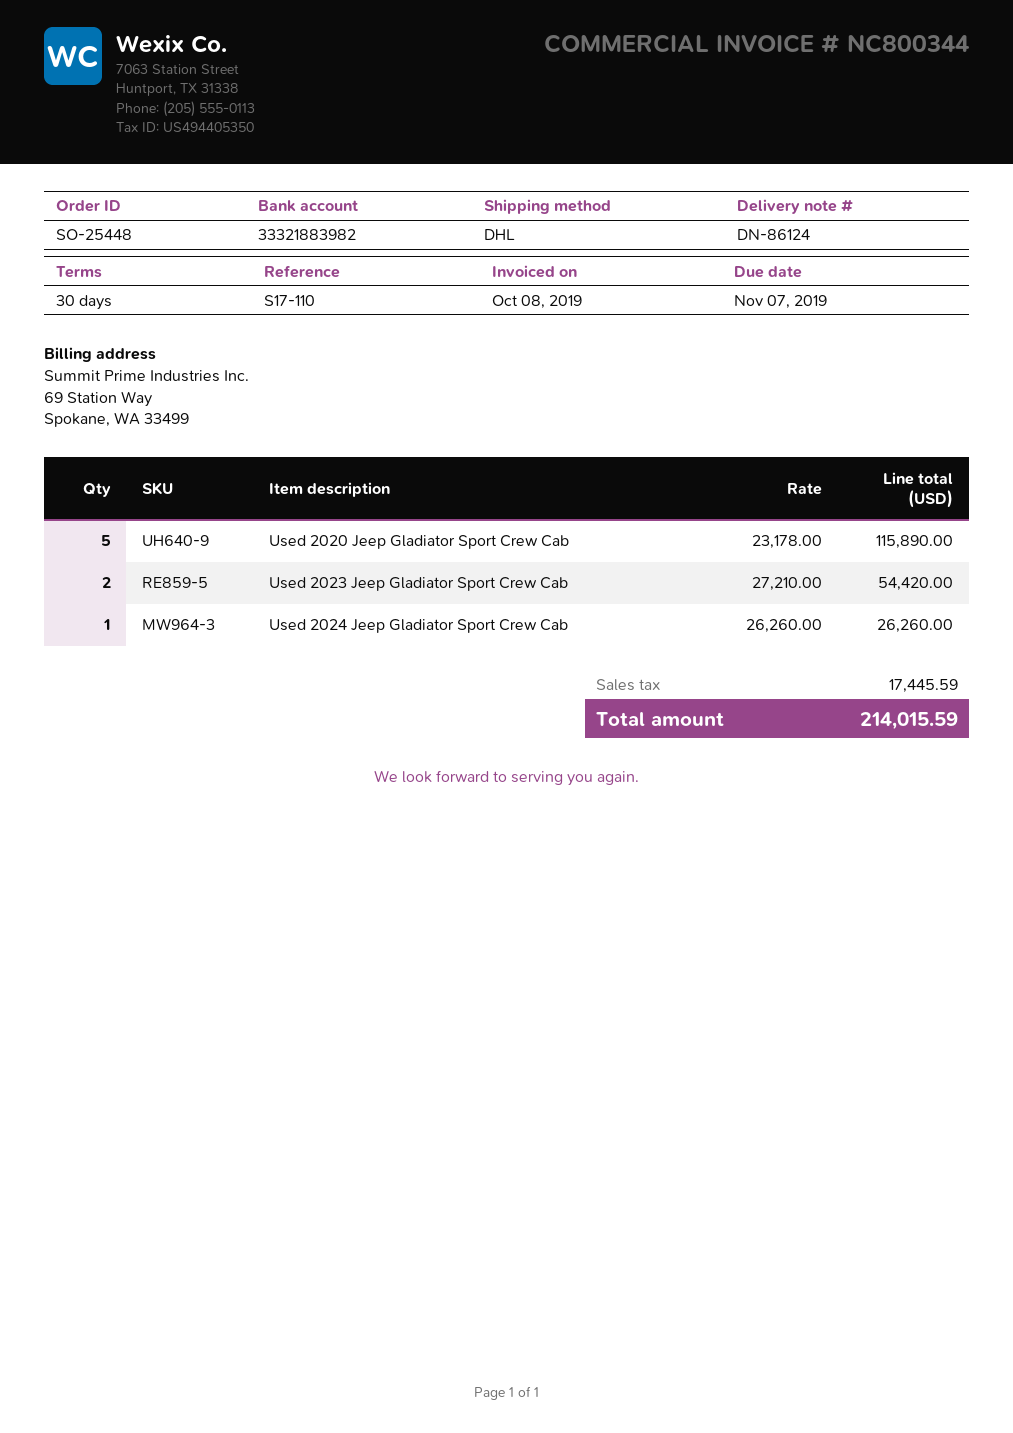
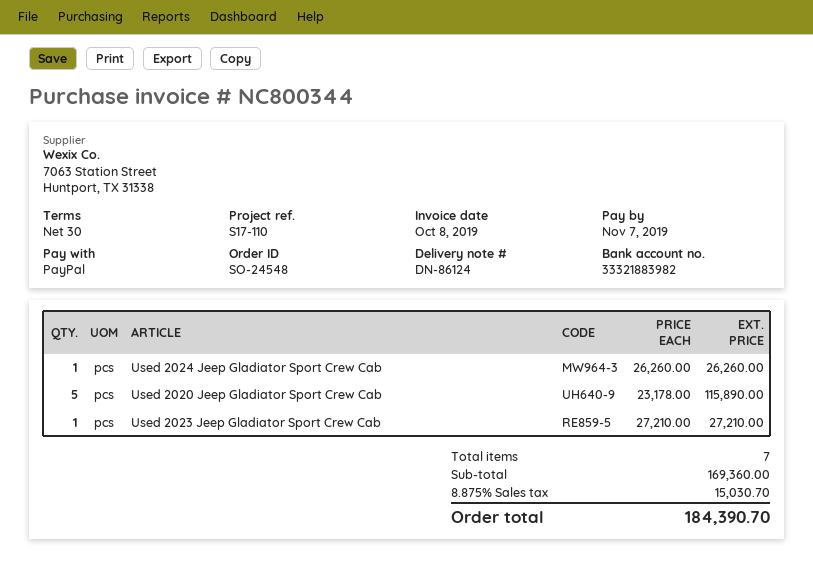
order number: SO-25448 -> SO-24548
Used 2023 Jeep Gladiator Sport Crew Cab: 2 x 27210.00 = 54420.00 -> 1 x 27210.00 = 27210.00
tax: 17445.59 -> 15030.70
total: 214015.59 -> 184390.70

